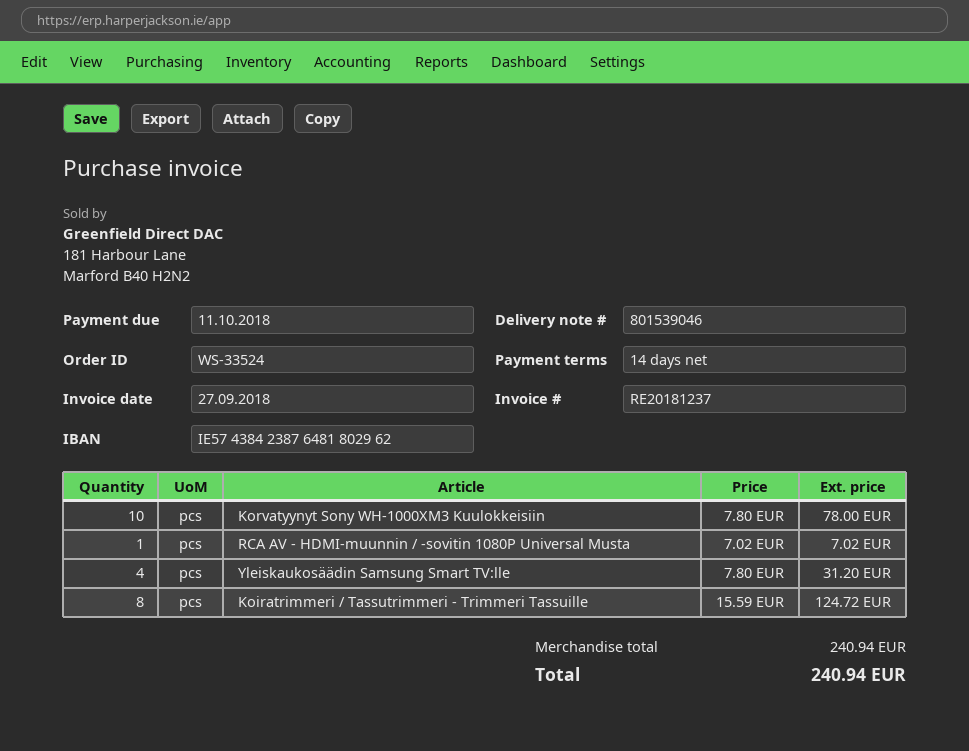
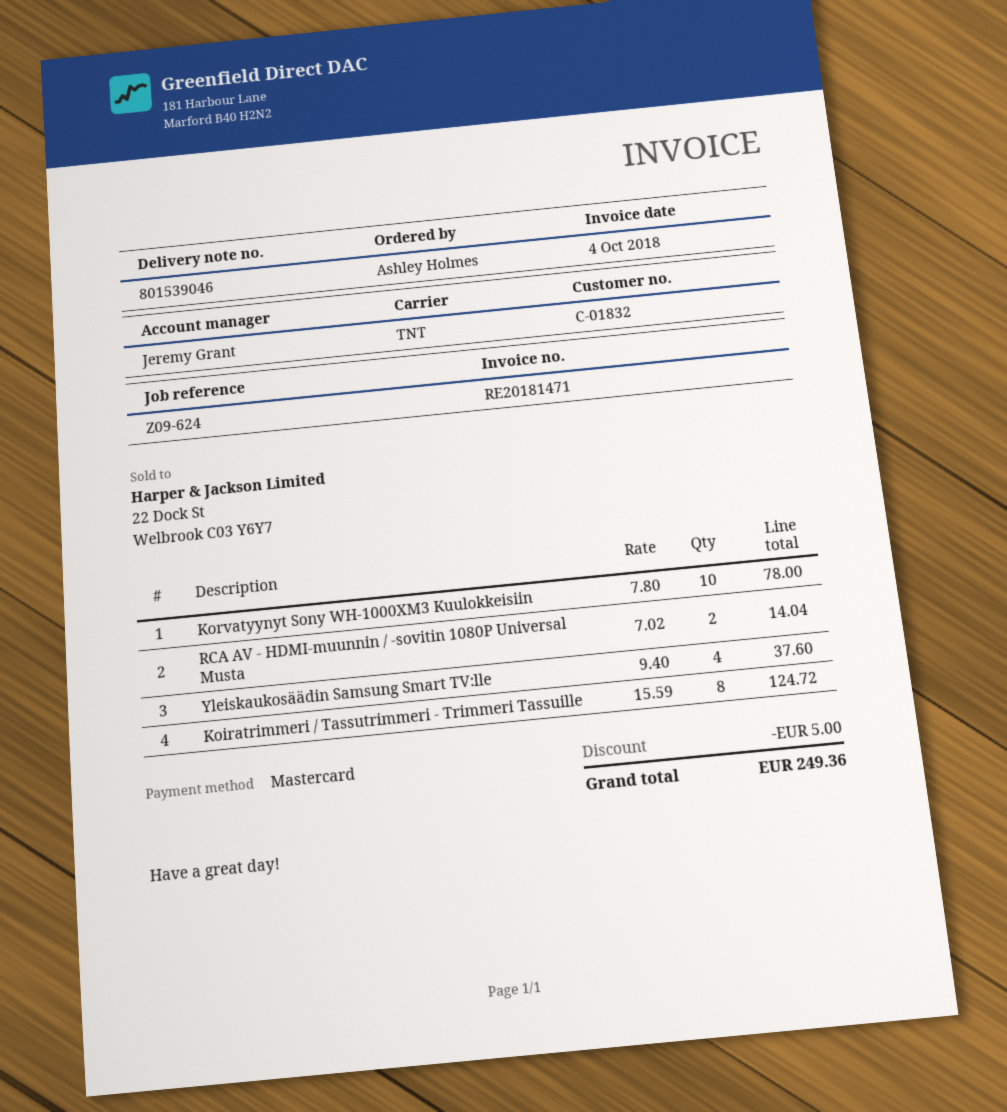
invoice number: RE20181237 -> RE20181471
invoice date: 2018-09-27 -> 2018-10-04
RCA AV - HDMI-muunnin / -sovitin 1080P Universal Musta: 1 x 7.02 = 7.02 -> 2 x 7.02 = 14.04
Yleiskaukosäädin Samsung Smart TV:lle: 4 x 7.80 = 31.20 -> 4 x 9.40 = 37.60
discount: none -> 5.00
total: 240.94 -> 249.36

